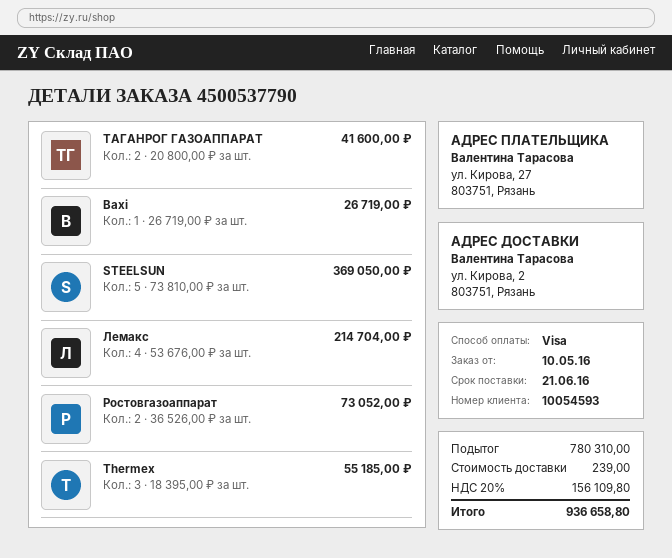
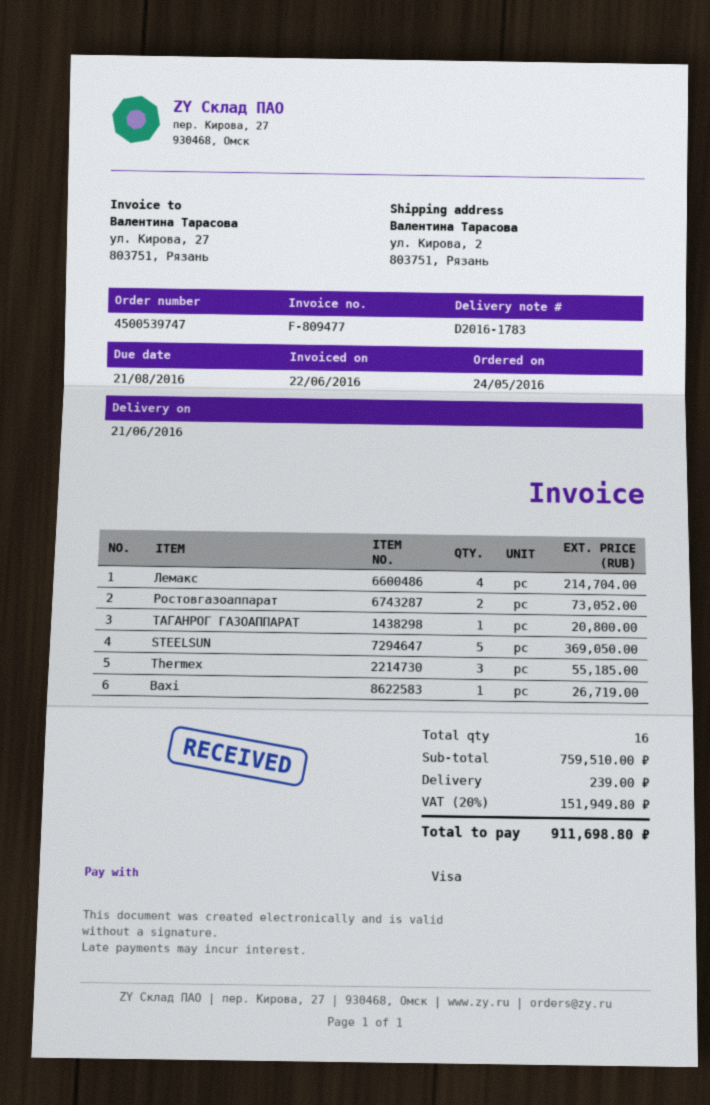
order number: 4500537790 -> 4500539747
order date: 2016-05-10 -> 2016-05-24
ТАГАНРОГ ГАЗОАППАРАТ: 2 for 41600.00 -> 1 for 20800.00
subtotal: 780310.00 -> 759510.00
tax: 20% = 156109.80 -> 20% = 151949.80
total: 936658.80 -> 911698.80

